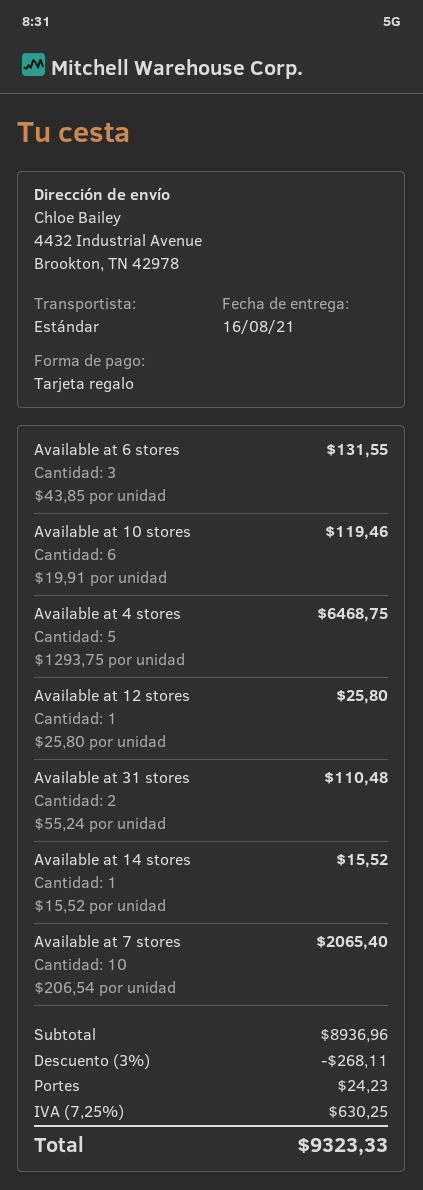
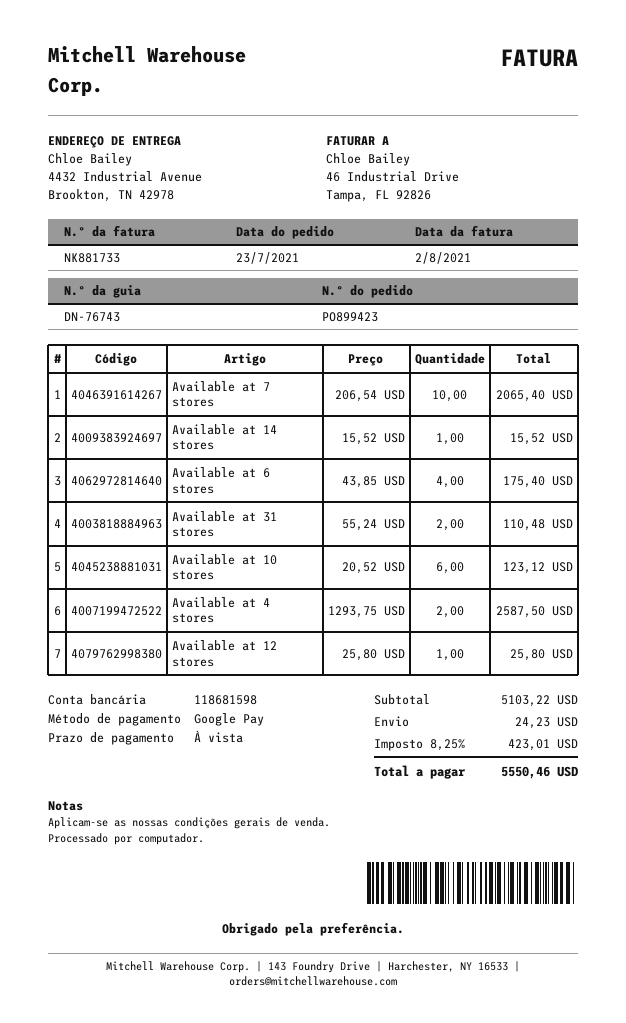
payment method: gift card -> Google Pay
Available at 6 stores: 3 x 43.85 = 131.55 -> 4 x 43.85 = 175.40
Available at 10 stores: 6 x 19.91 = 119.46 -> 6 x 20.52 = 123.12
Available at 4 stores: 5 x 1293.75 = 6468.75 -> 2 x 1293.75 = 2587.50
subtotal: 8936.96 -> 5103.22
discount: 3% = 268.11 -> none
tax: 7.25% = 630.25 -> 8.25% = 423.01
total: 9323.33 -> 5550.46

